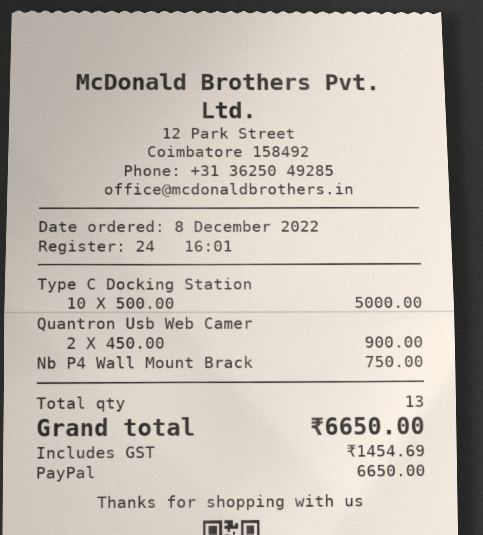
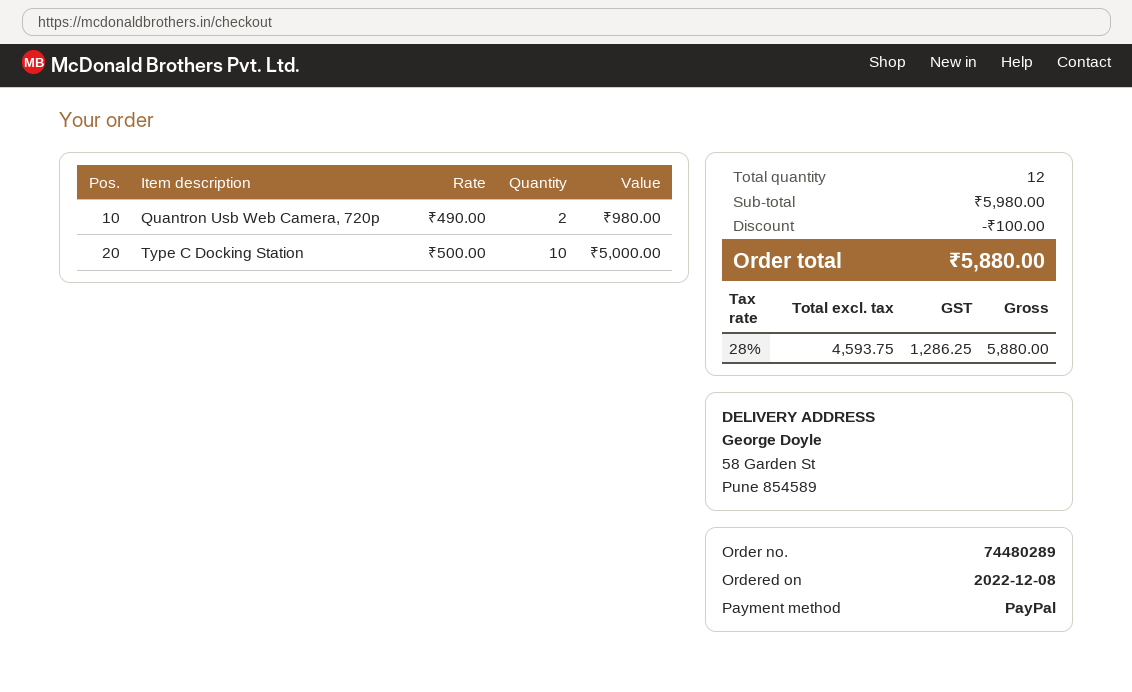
Quantron Usb Web Camer: 2 x 450.00 = 900.00 -> 2 x 490.00 = 980.00
Nb P4 Wall Mount Brack: 1 x 750.00 = 750.00 -> none
total quantity: 13 -> 12
discount: none -> 100.00
tax: 1454.69 -> 1286.25
total: 6650.00 -> 5880.00

